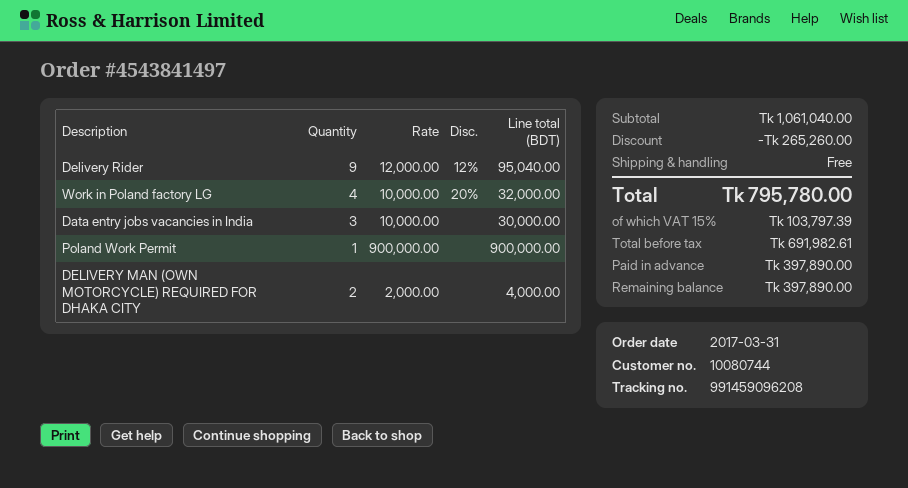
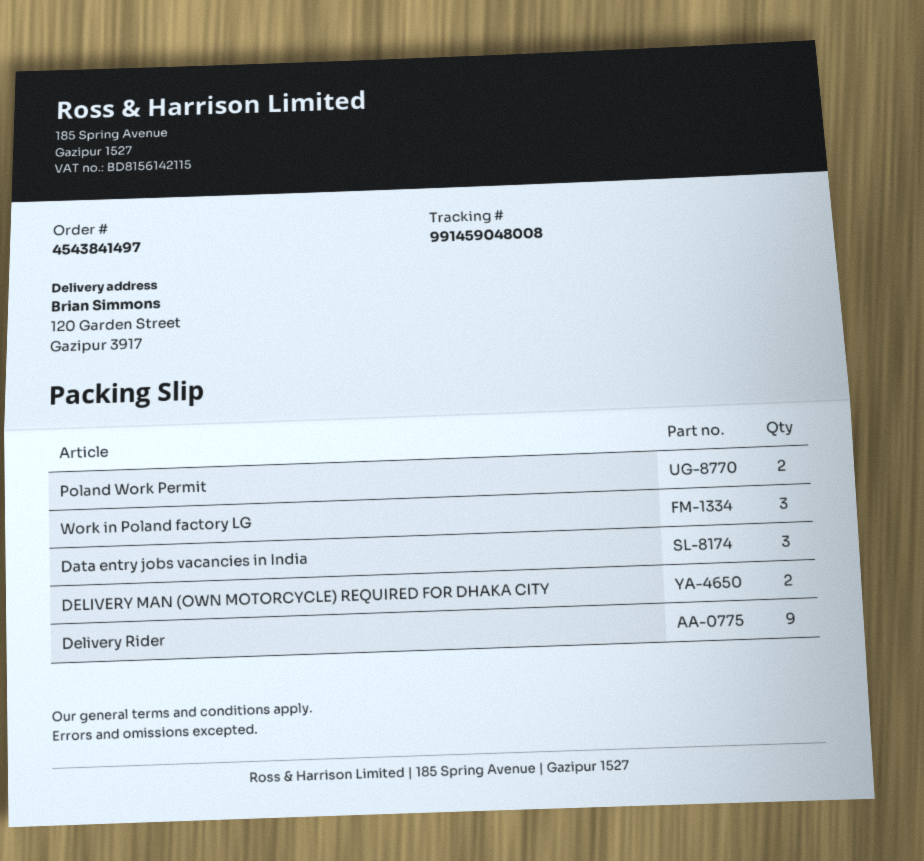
tracking number: 991459096208 -> 991459048008
Work in Poland factory LG: 4 -> 3
Poland Work Permit: 1 -> 2

